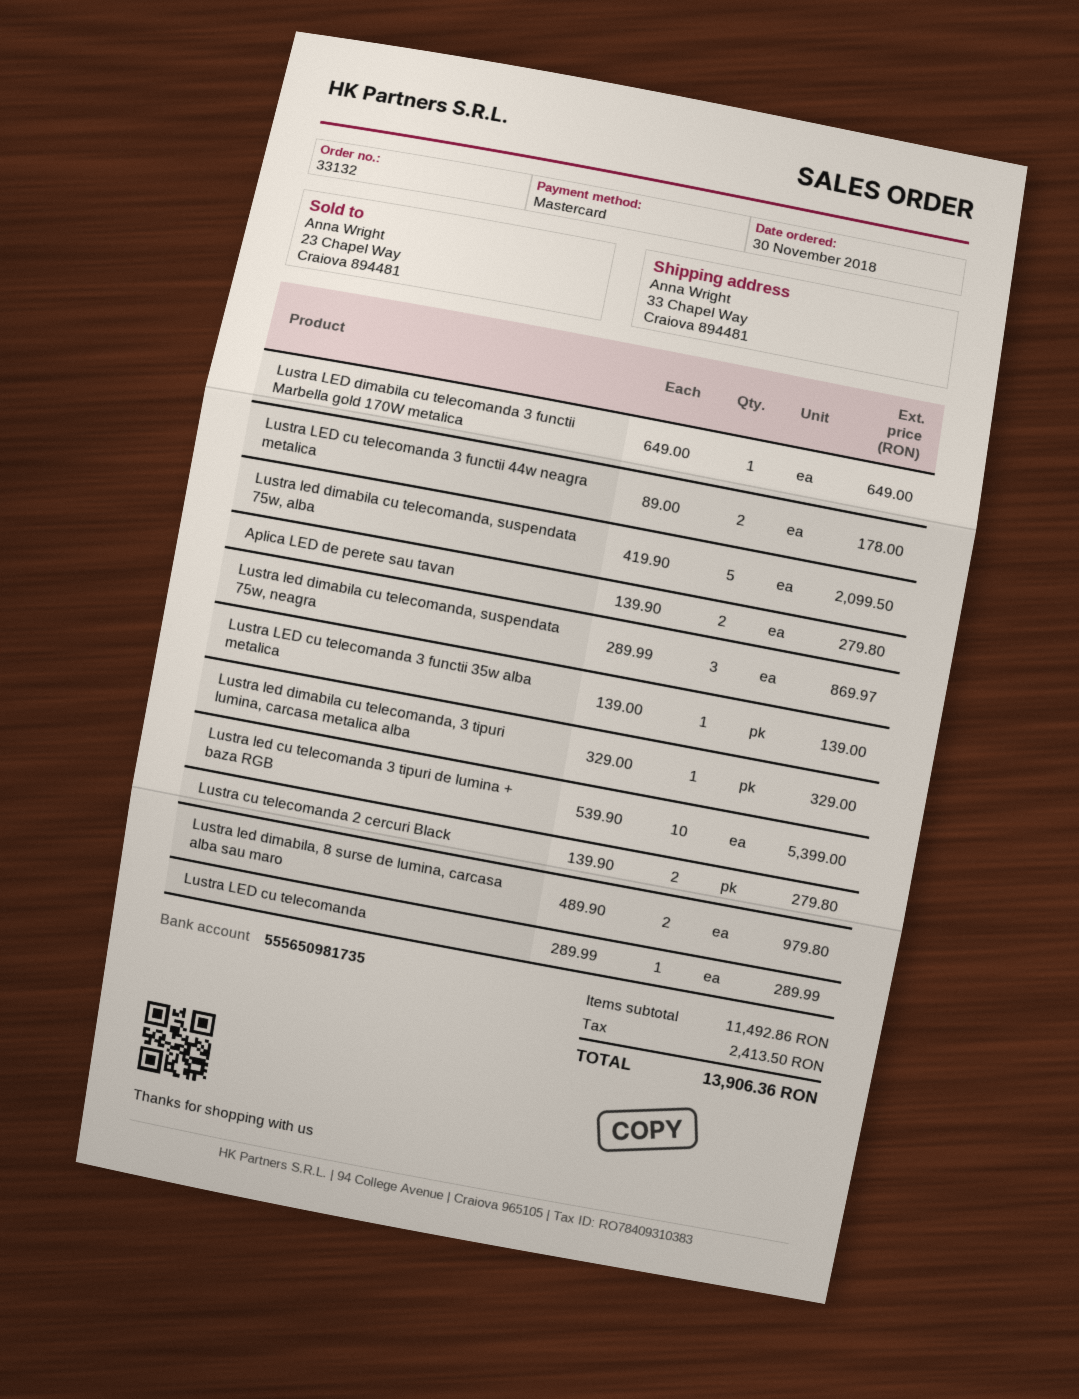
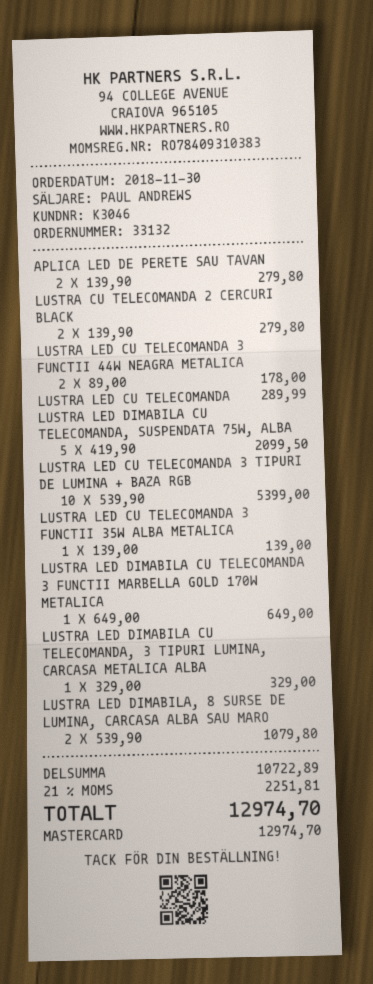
Lustra led dimabila cu telecomanda, suspendata 75w, neagra: 3 x 289.99 = 869.97 -> none
Lustra led dimabila, 8 surse de lumina, carcasa alba sau maro: 2 x 489.90 = 979.80 -> 2 x 539.90 = 1079.80
subtotal: 11492.86 -> 10722.89
tax: 2413.50 -> 2251.81
total: 13906.36 -> 12974.70

